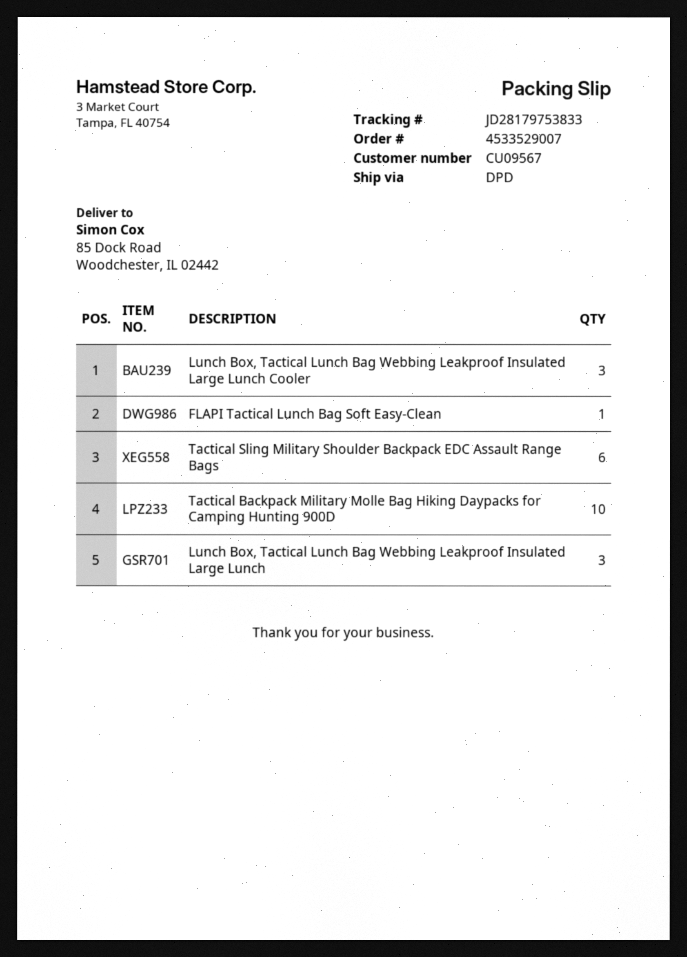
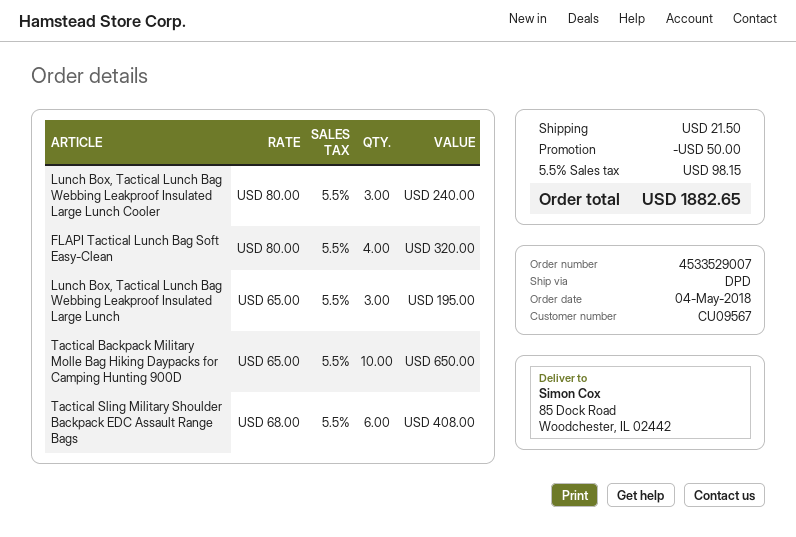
FLAPI Tactical Lunch Bag Soft Easy-Clean: 1 -> 4

